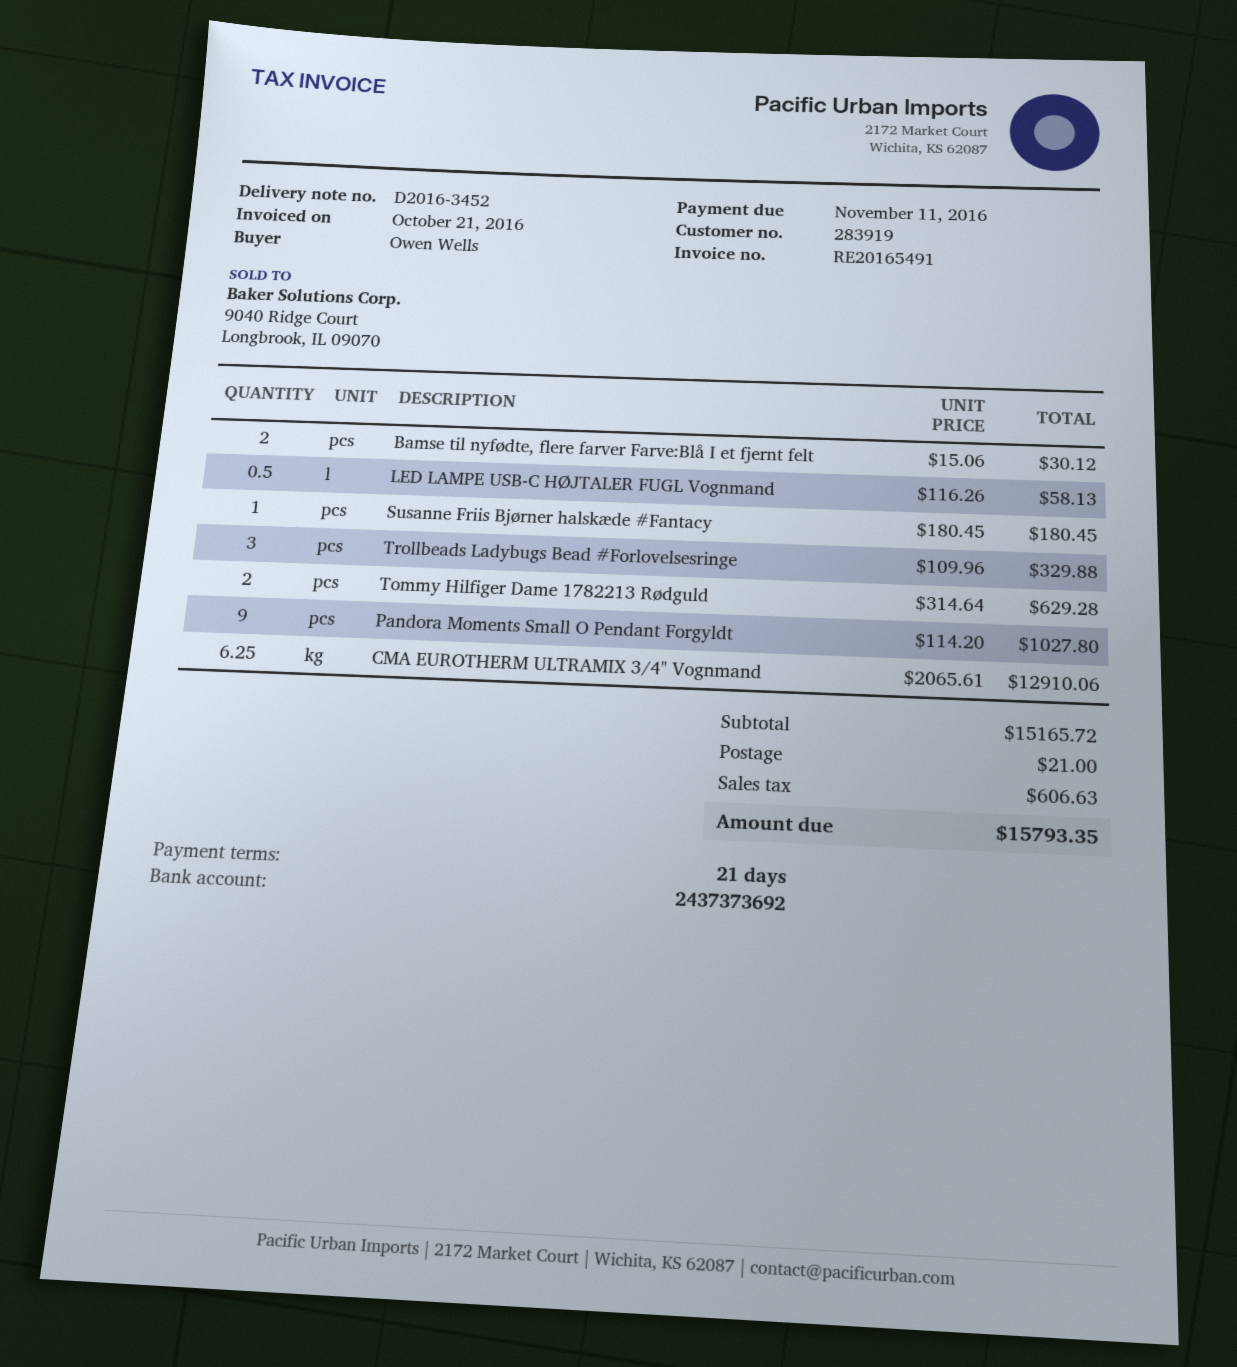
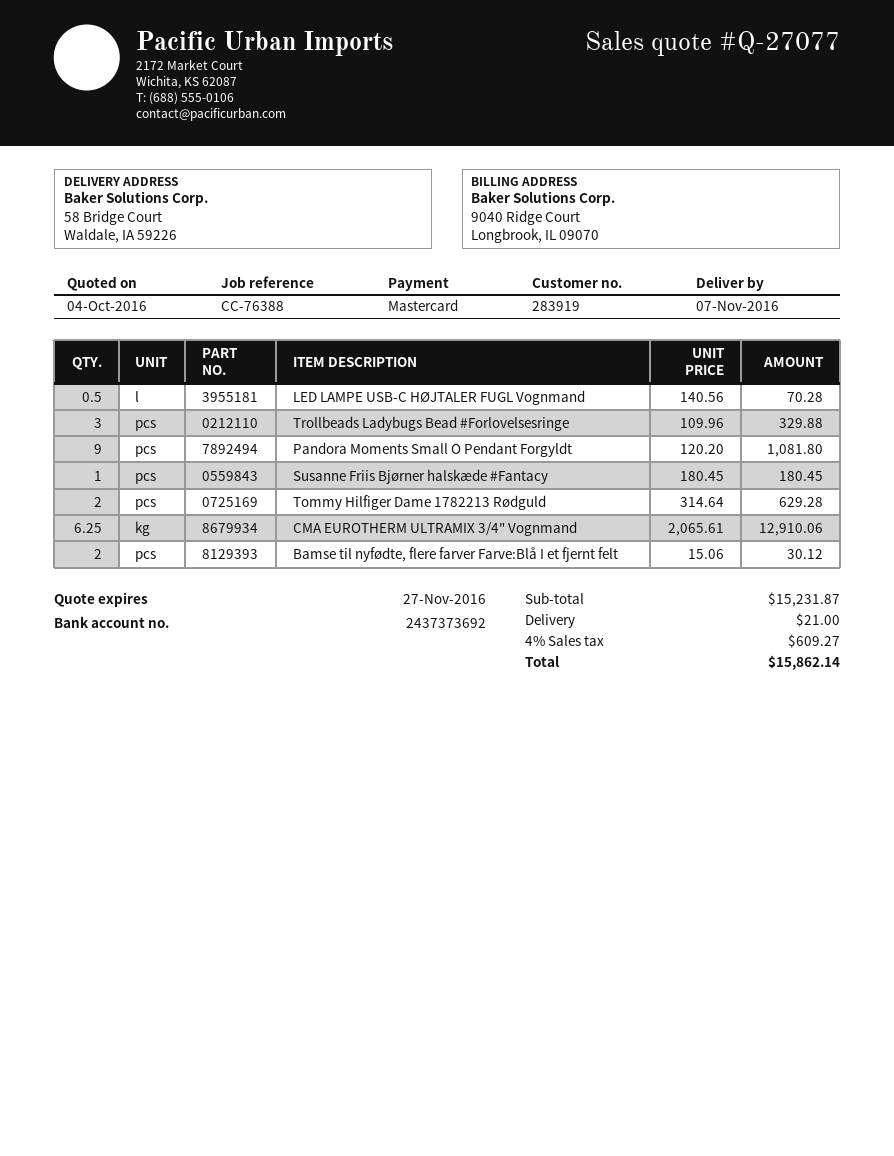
LED LAMPE USB-C HØJTALER FUGL Vognmand: 0.5 x 116.26 = 58.13 -> 0.5 x 140.56 = 70.28
Pandora Moments Small O Pendant Forgyldt: 9 x 114.20 = 1027.80 -> 9 x 120.20 = 1081.80
subtotal: 15165.72 -> 15231.87
tax: 606.63 -> 609.27
total: 15793.35 -> 15862.14

